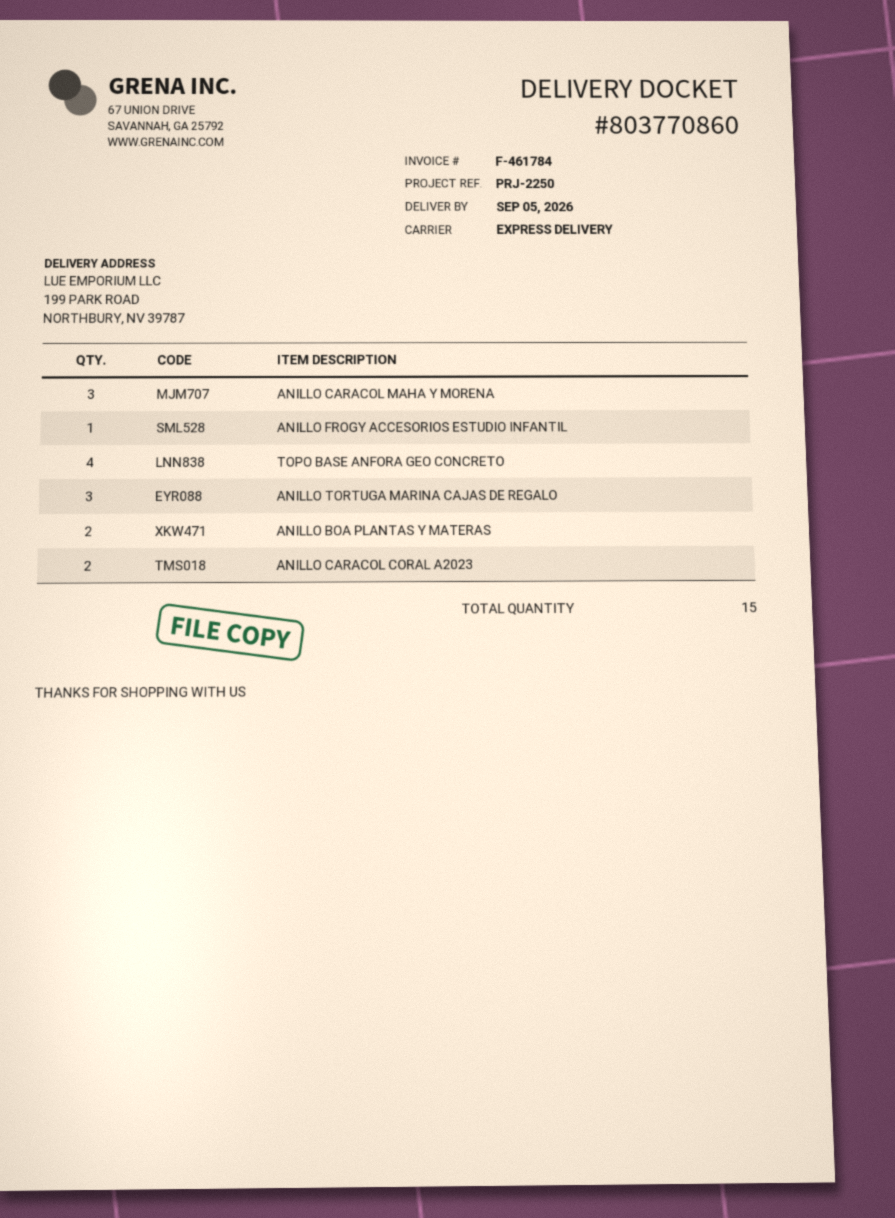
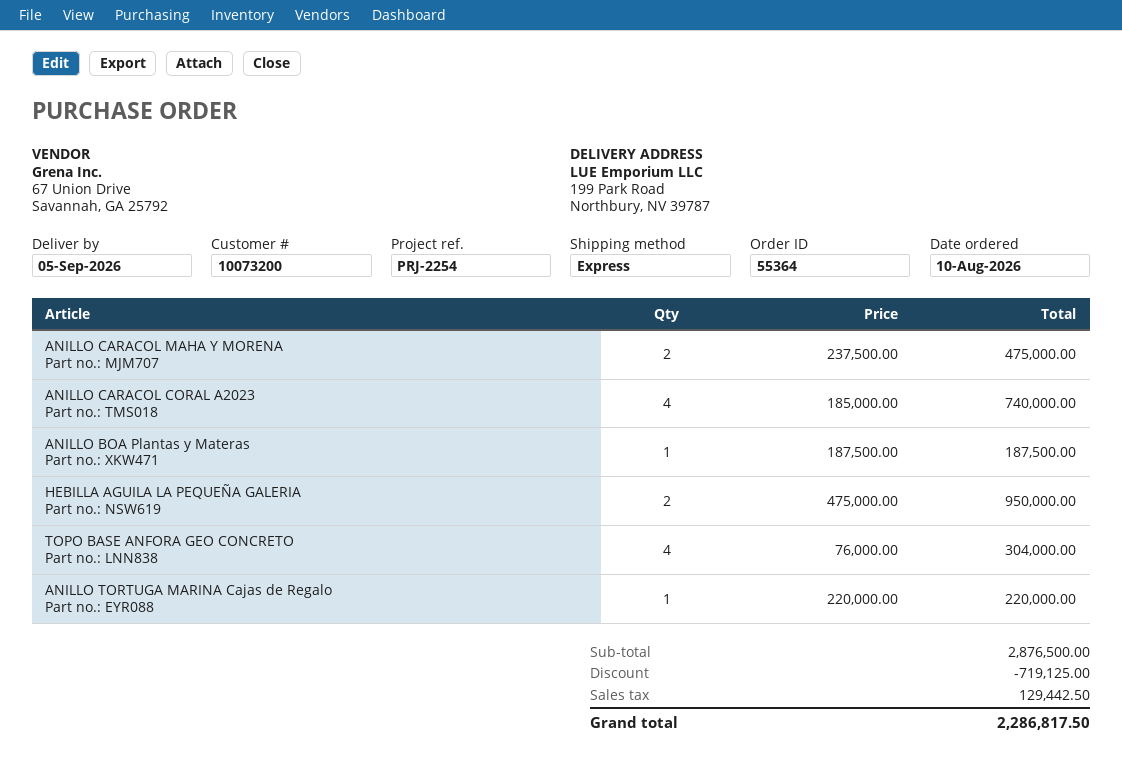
reference: PRJ-2250 -> PRJ-2254
ANILLO CARACOL MAHA Y MORENA: 3 -> 2
ANILLO FROGY ACCESORIOS ESTUDIO INFANTIL: 1 -> none
ANILLO TORTUGA MARINA CAJAS DE REGALO: 3 -> 1
ANILLO BOA PLANTAS Y MATERAS: 2 -> 1
ANILLO CARACOL CORAL A2023: 2 -> 4
HEBILLA AGUILA LA PEQUEÑA GALERIA: none -> 2

